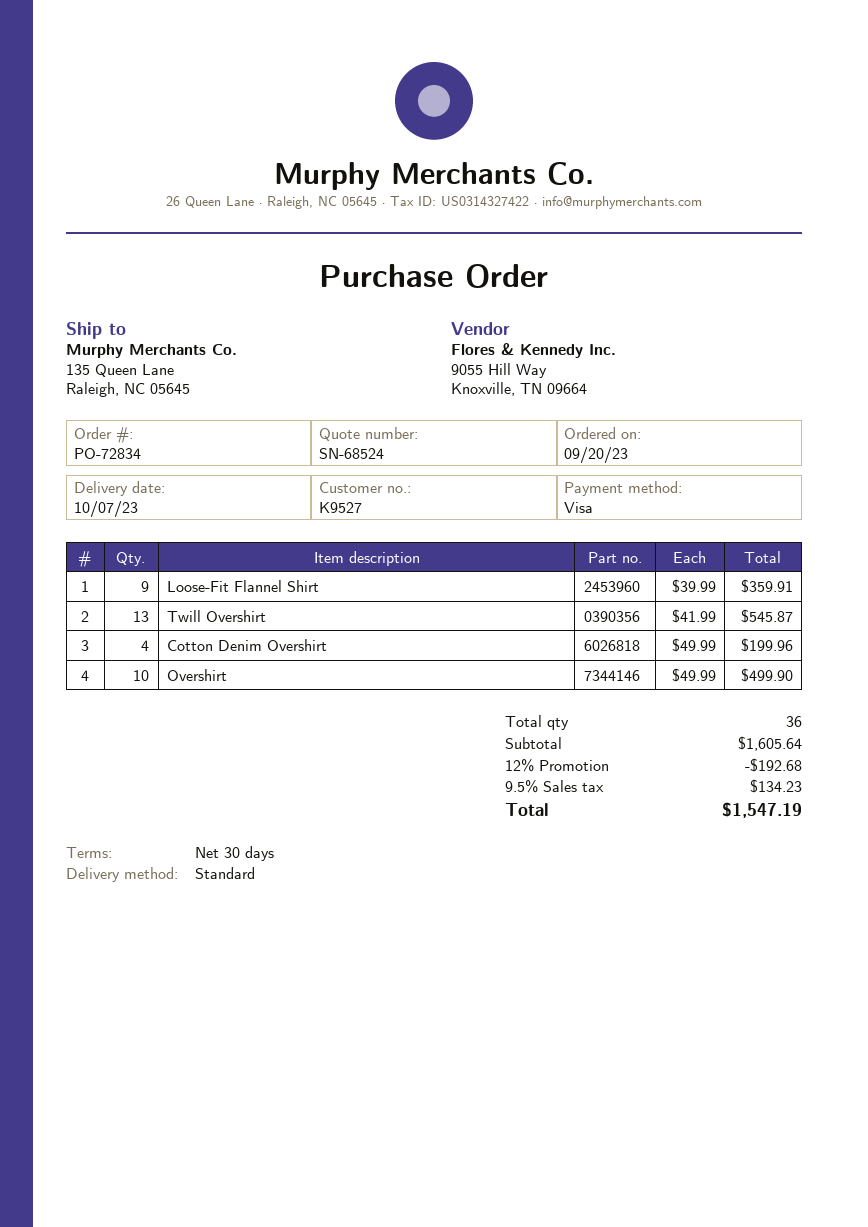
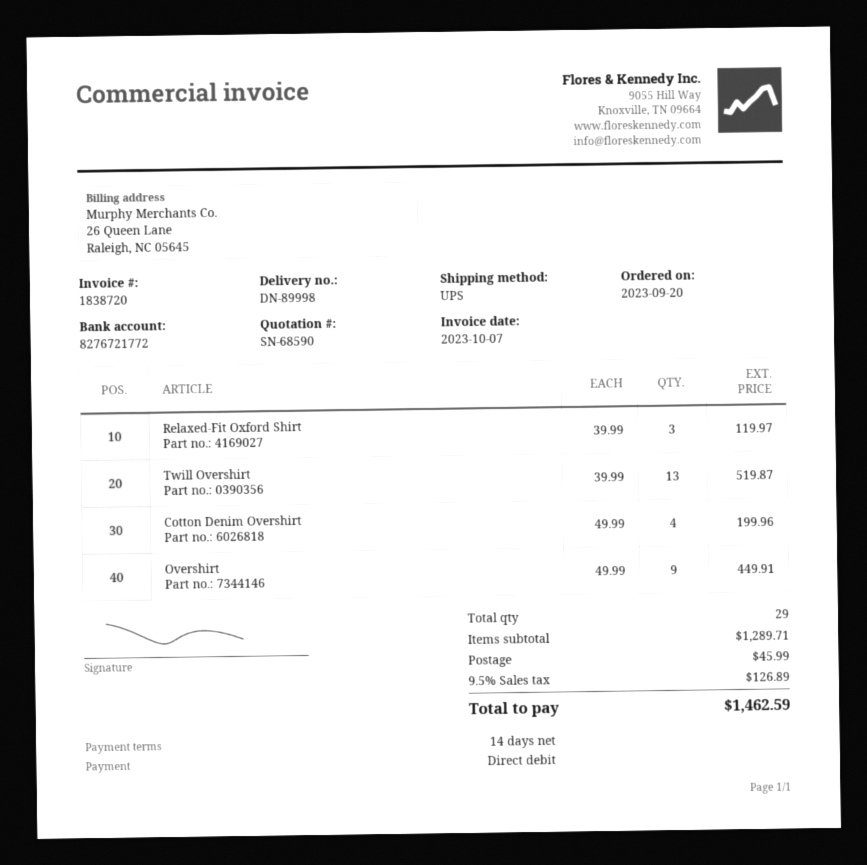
quote number: SN-68524 -> SN-68590
payment terms: 30 days -> 14 days
payment method: Visa -> direct debit
shipping method: standard -> UPS
Loose-Fit Flannel Shirt: 9 x 39.99 = 359.91 -> none
Twill Overshirt: 13 x 41.99 = 545.87 -> 13 x 39.99 = 519.87
Overshirt: 10 x 49.99 = 499.90 -> 9 x 49.99 = 449.91
Relaxed-Fit Oxford Shirt: none -> 3 x 39.99 = 119.97
total quantity: 36 -> 29
subtotal: 1605.64 -> 1289.71
discount: 12% = 192.68 -> none
shipping: none -> 45.99
tax: 9.5% = 134.23 -> 9.5% = 126.89
total: 1547.19 -> 1462.59

